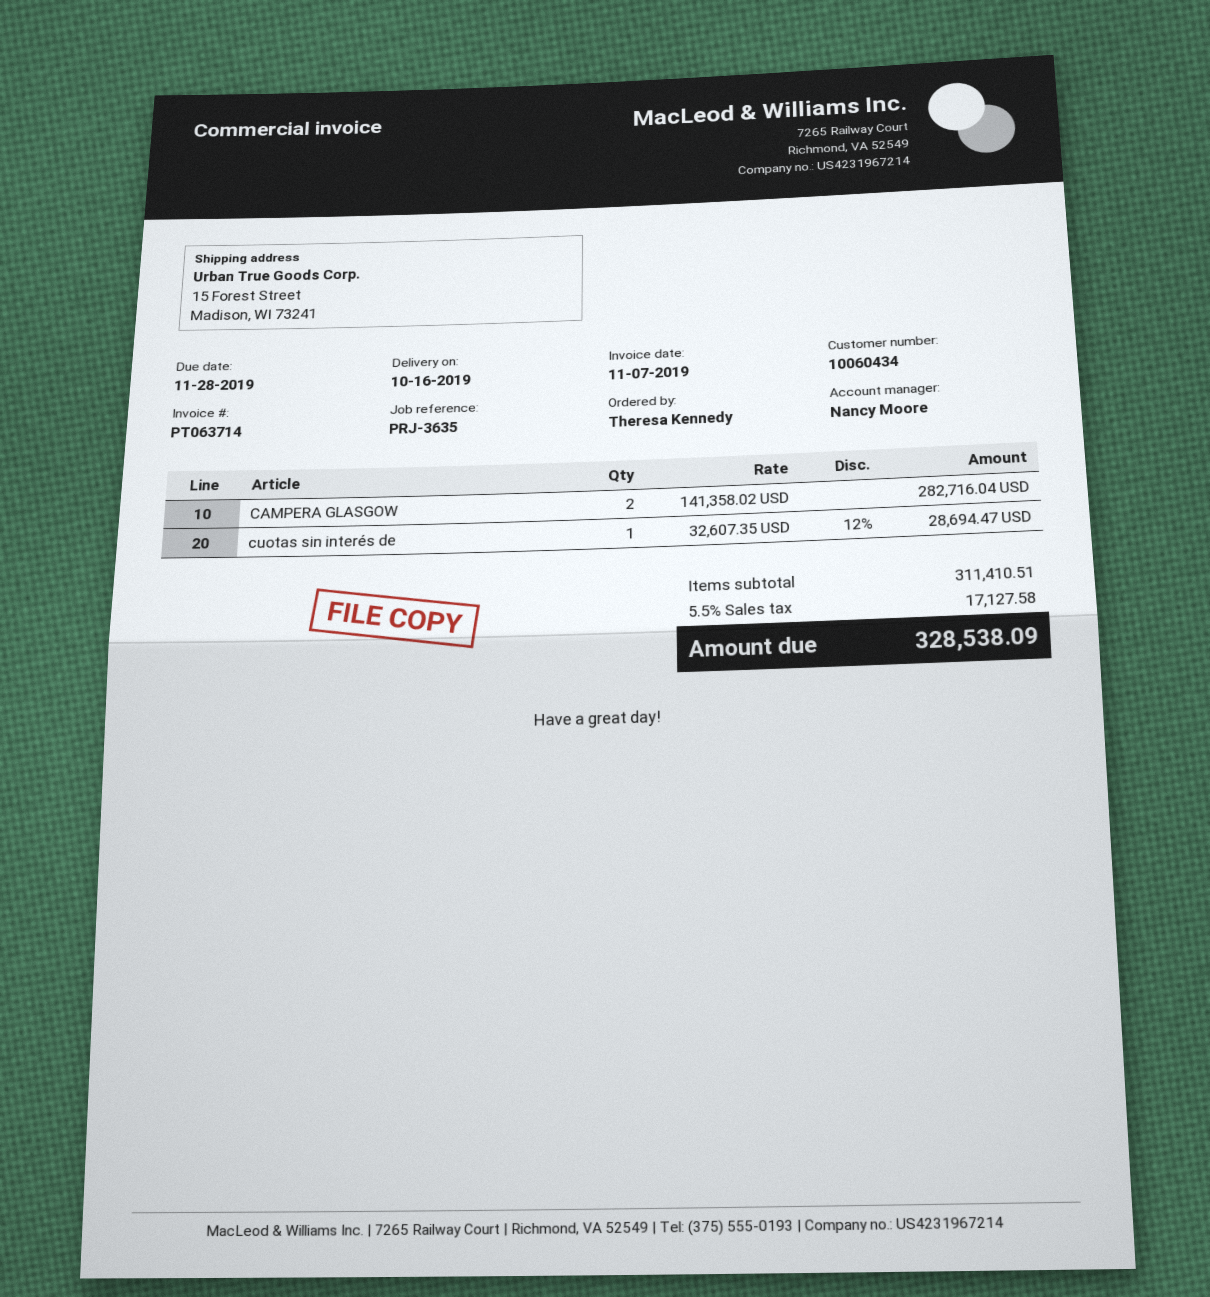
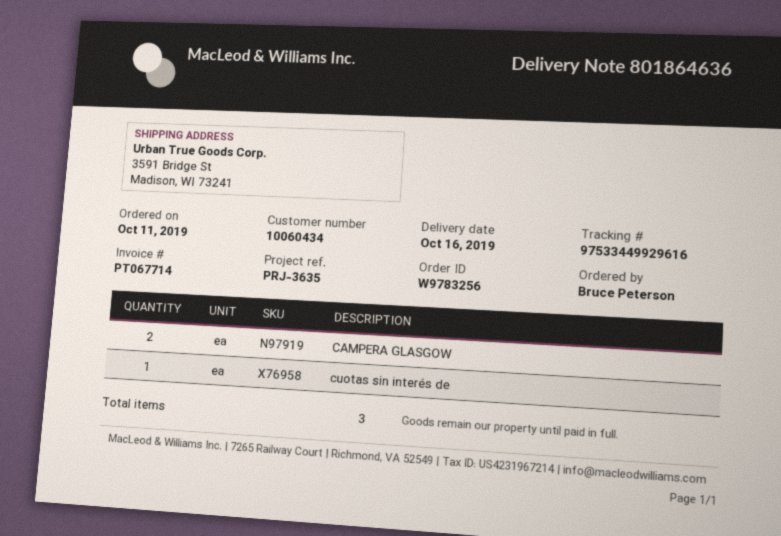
invoice number: PT063714 -> PT067714
ordered by: Theresa Kennedy -> Bruce Peterson
ship to: 15 Forest Street, Madison, WI 73241 -> 3591 Bridge St, Madison, WI 73241

